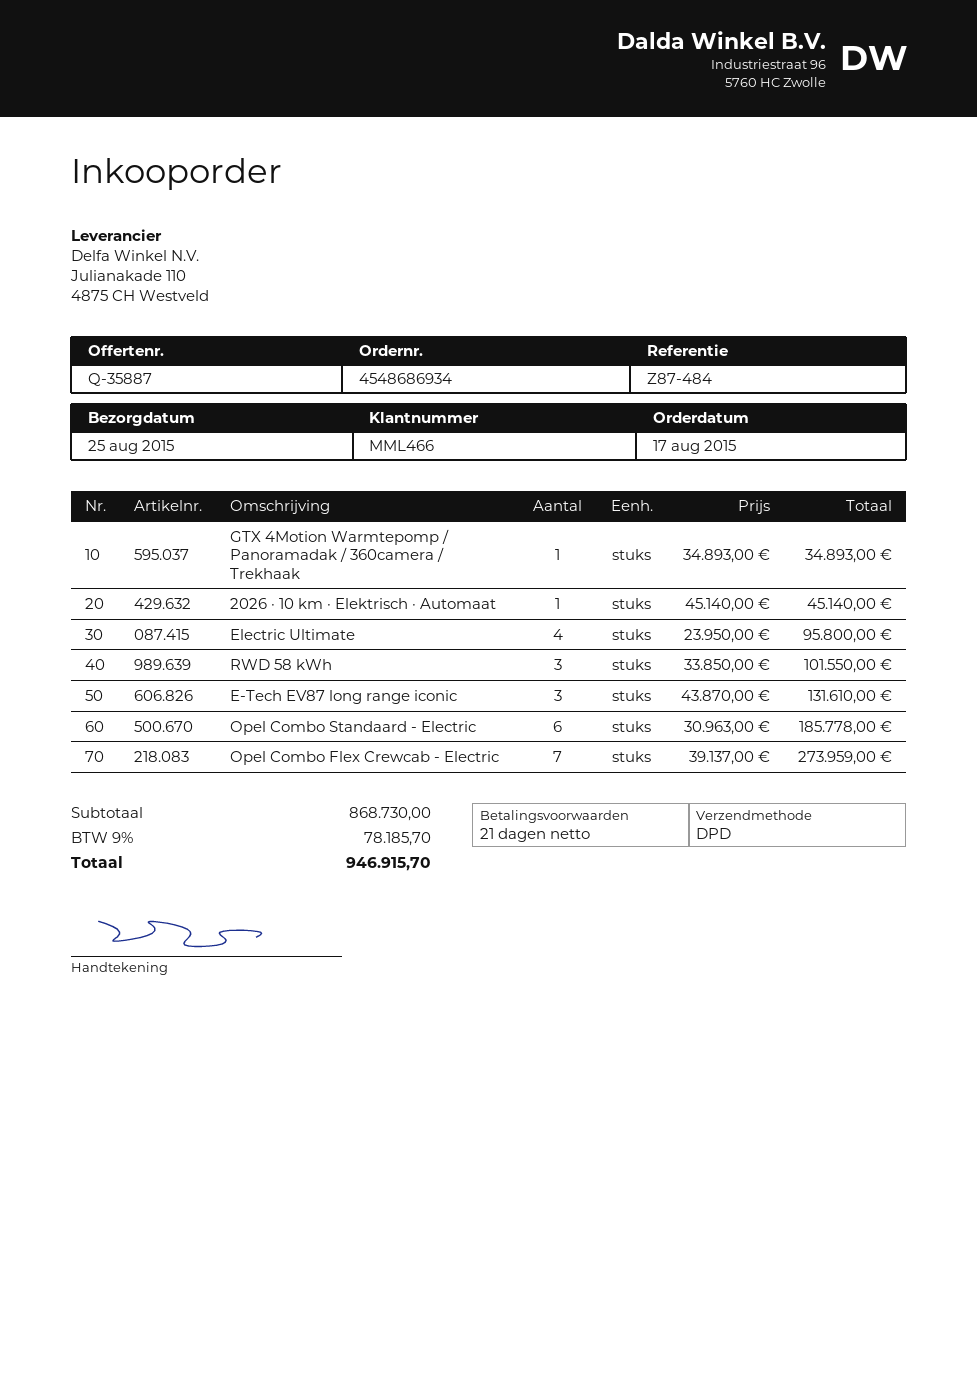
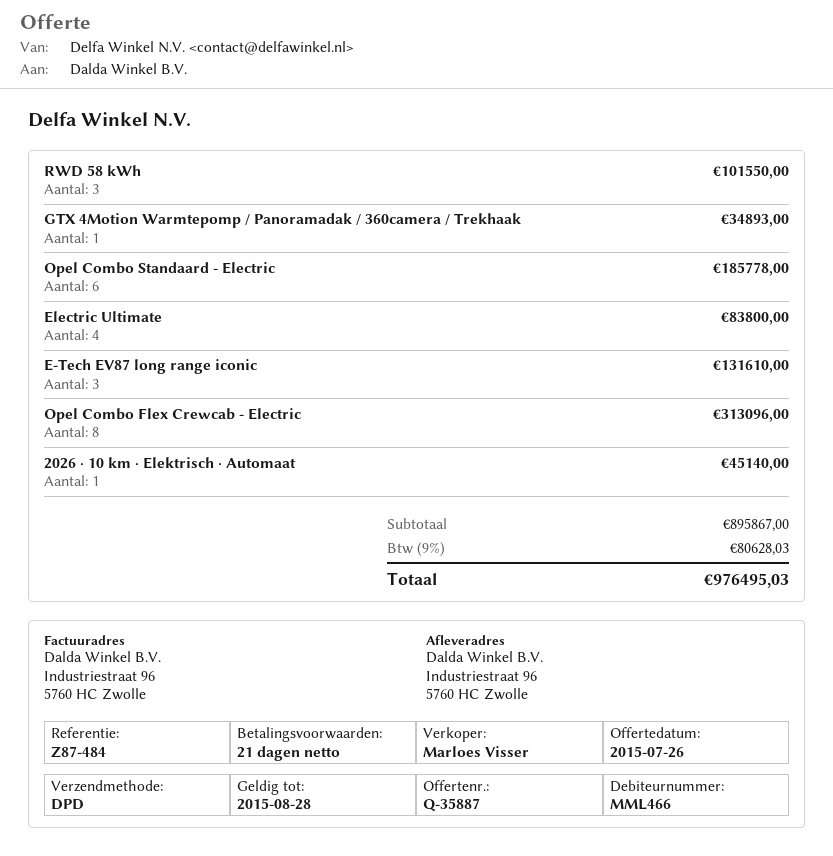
Electric Ultimate: 4 for 95800.00 -> 4 for 83800.00
Opel Combo Flex Crewcab - Electric: 7 for 273959.00 -> 8 for 313096.00
subtotal: 868730.00 -> 895867.00
tax: 9% = 78185.70 -> 9% = 80628.03
total: 946915.70 -> 976495.03

